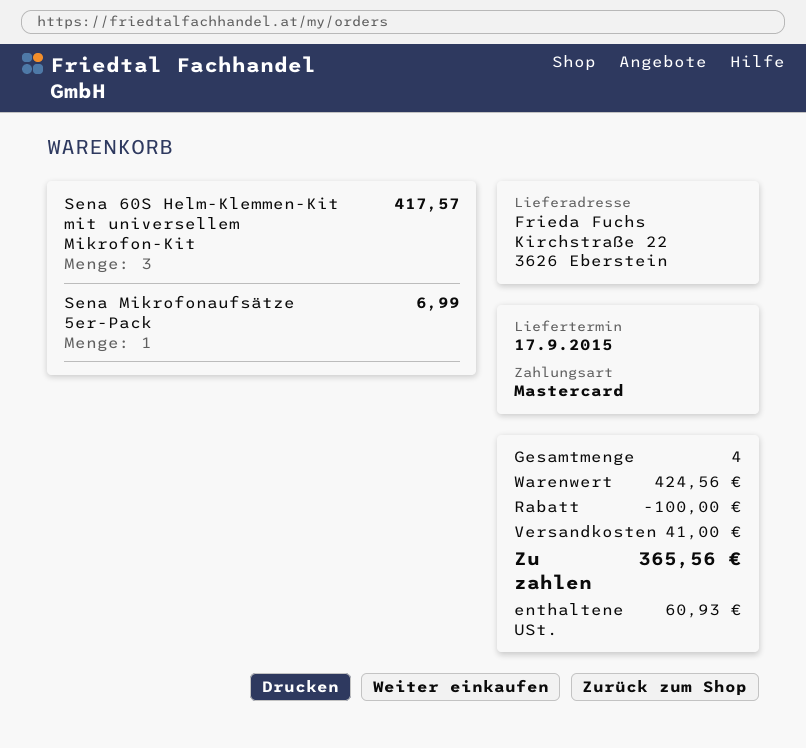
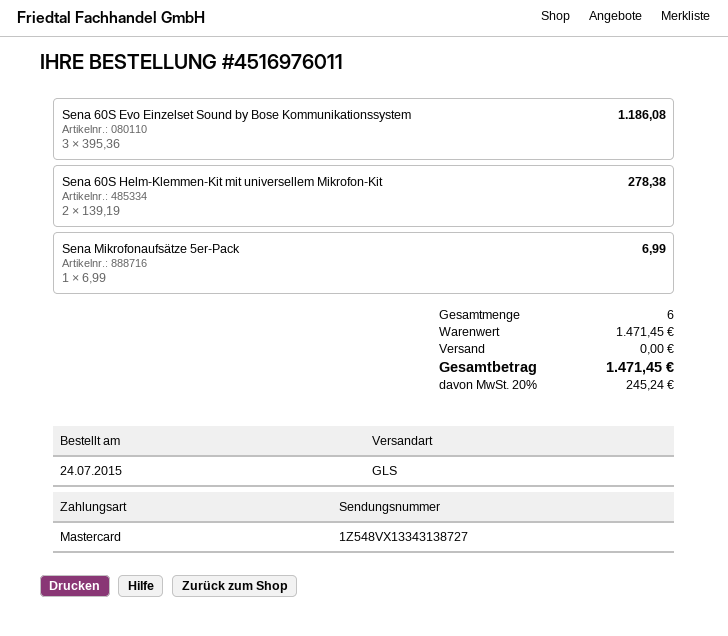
Sena 60S Helm-Klemmen-Kit mit universellem Mikrofon-Kit: 3 for 417.57 -> 2 for 278.38
Sena 60S Evo Einzelset Sound by Bose Kommunikationssystem: none -> 3 for 1186.08
total quantity: 4 -> 6
subtotal: 424.56 -> 1471.45
discount: 100.00 -> none
shipping: 41.00 -> 0.00
tax: 60.93 -> 245.24
total: 365.56 -> 1471.45

